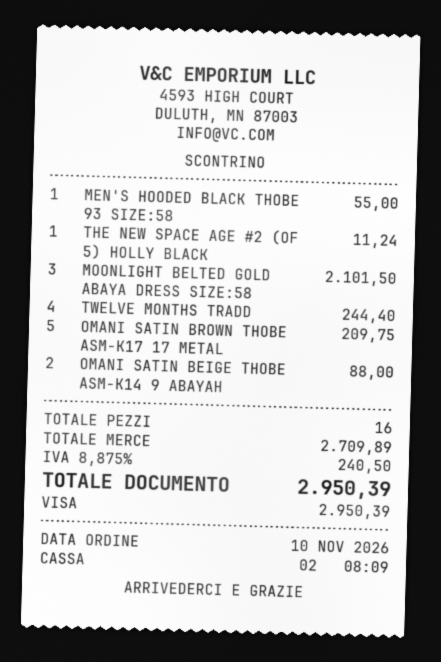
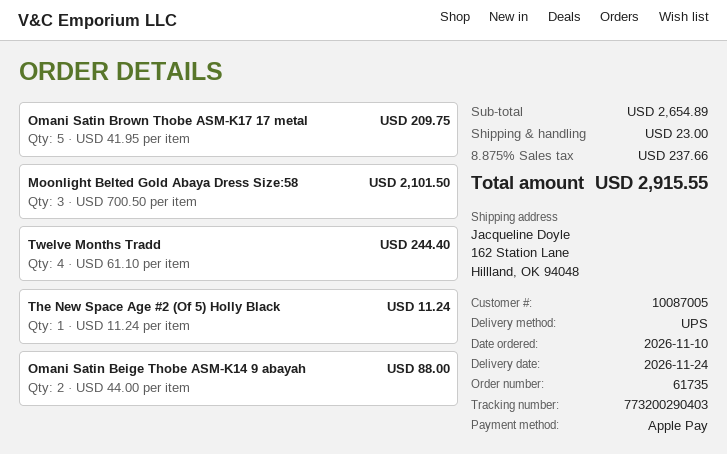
payment method: Visa -> Apple Pay
MEN'S HOODED BLACK THOBE 93 SIZE:58: 1 for 55.00 -> none
subtotal: 2709.89 -> 2654.89
shipping: none -> 23.00
tax: 8.875% = 240.50 -> 8.875% = 237.66
total: 2950.39 -> 2915.55

